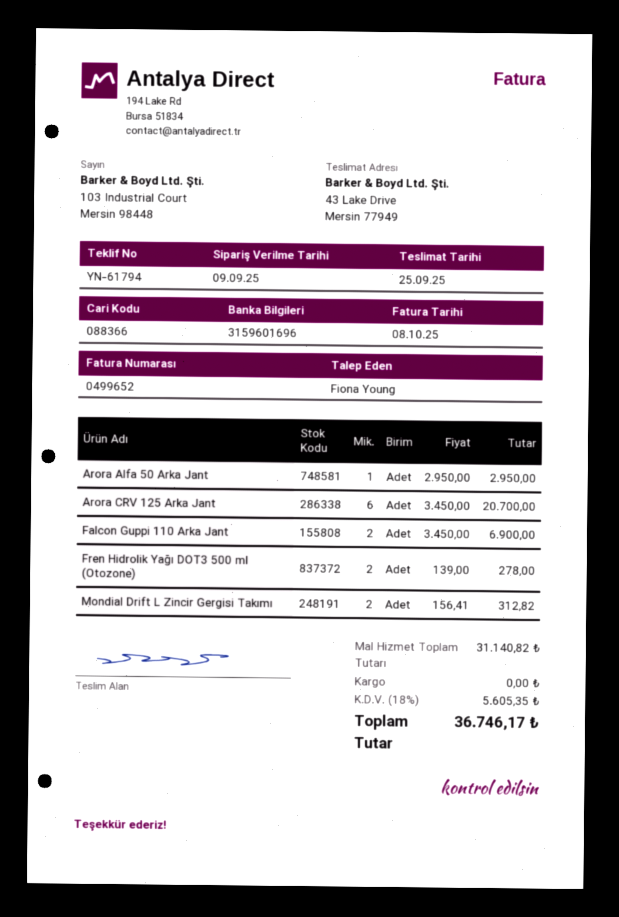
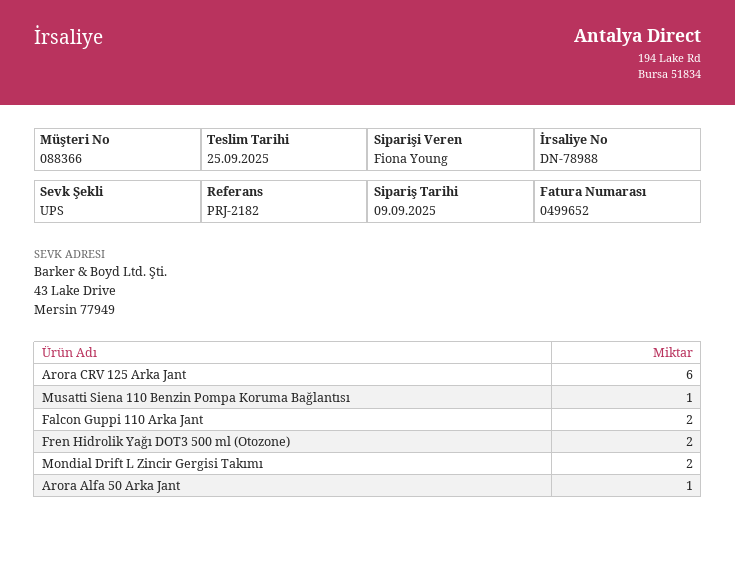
Musatti Siena 110 Benzin Pompa Koruma Bağlantısı: none -> 1

